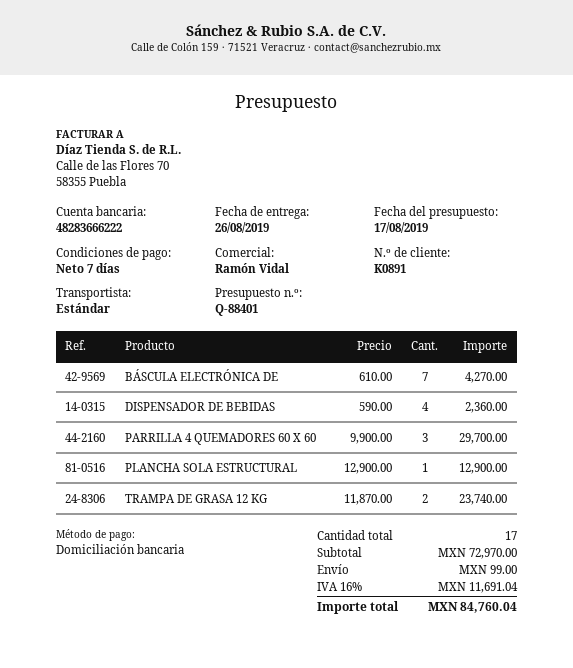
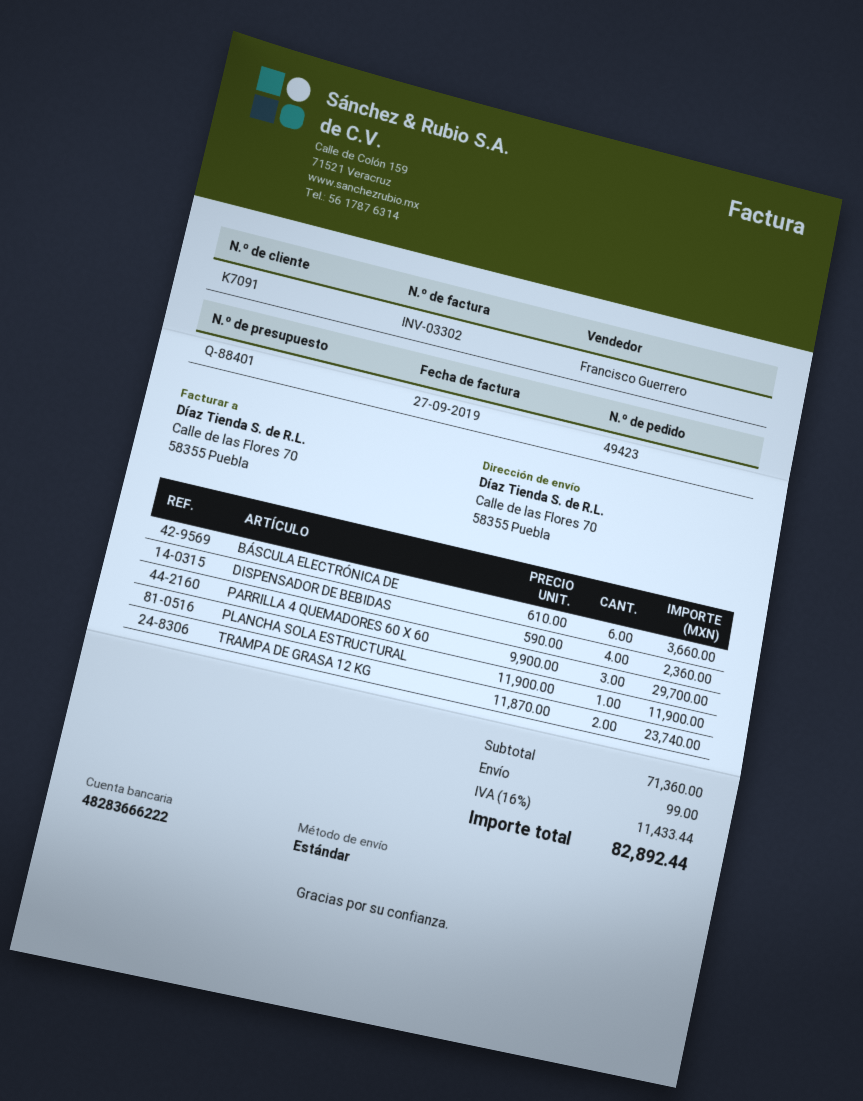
customer number: K0891 -> K7091
sales rep: Ramón Vidal -> Francisco Guerrero
BÁSCULA ELECTRÓNICA DE: 7 x 610.00 = 4270.00 -> 6 x 610.00 = 3660.00
PLANCHA SOLA ESTRUCTURAL: 1 x 12900.00 = 12900.00 -> 1 x 11900.00 = 11900.00
subtotal: 72970.00 -> 71360.00
tax: 16% = 11691.04 -> 16% = 11433.44
total: 84760.04 -> 82892.44

